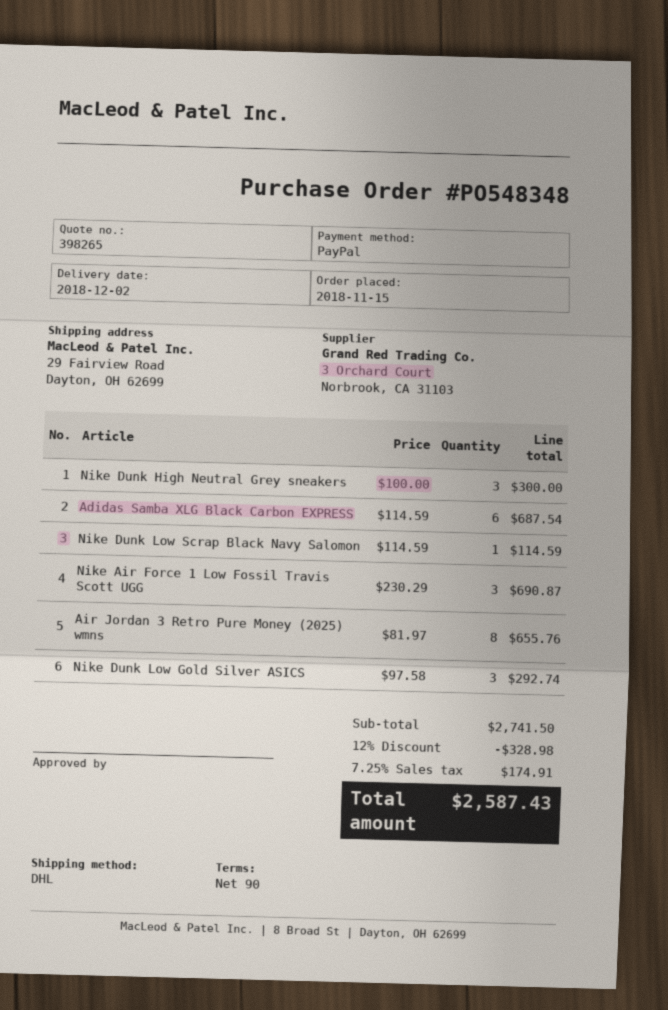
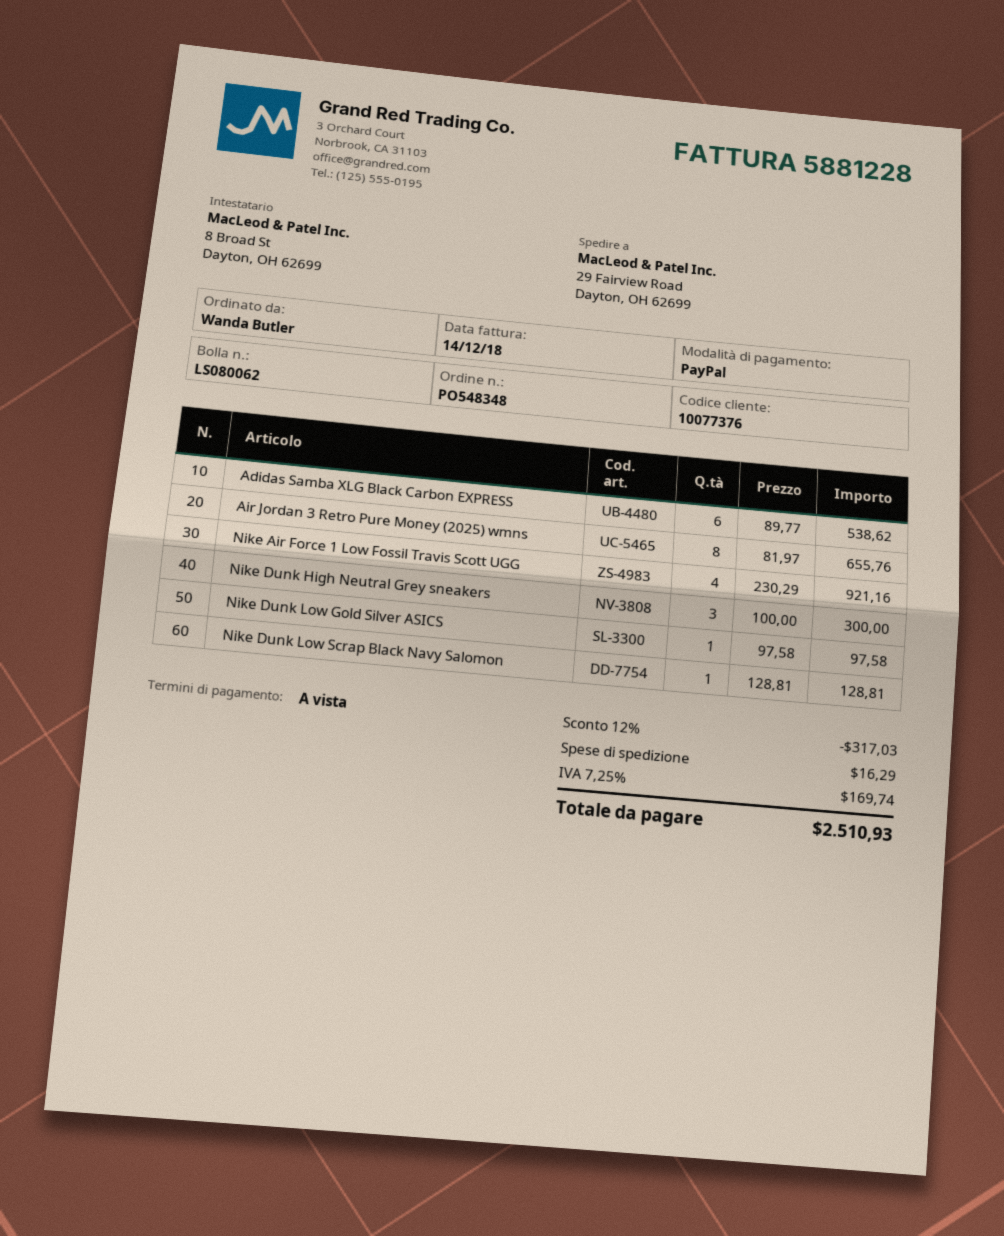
payment terms: 90 days -> on receipt
Adidas Samba XLG Black Carbon EXPRESS: 6 x 114.59 = 687.54 -> 6 x 89.77 = 538.62
Nike Dunk Low Scrap Black Navy Salomon: 1 x 114.59 = 114.59 -> 1 x 128.81 = 128.81
Nike Air Force 1 Low Fossil Travis Scott UGG: 3 x 230.29 = 690.87 -> 4 x 230.29 = 921.16
Nike Dunk Low Gold Silver ASICS: 3 x 97.58 = 292.74 -> 1 x 97.58 = 97.58
discount: 12% = 328.98 -> 12% = 317.03
shipping: none -> 16.29
tax: 7.25% = 174.91 -> 7.25% = 169.74
total: 2587.43 -> 2510.93

